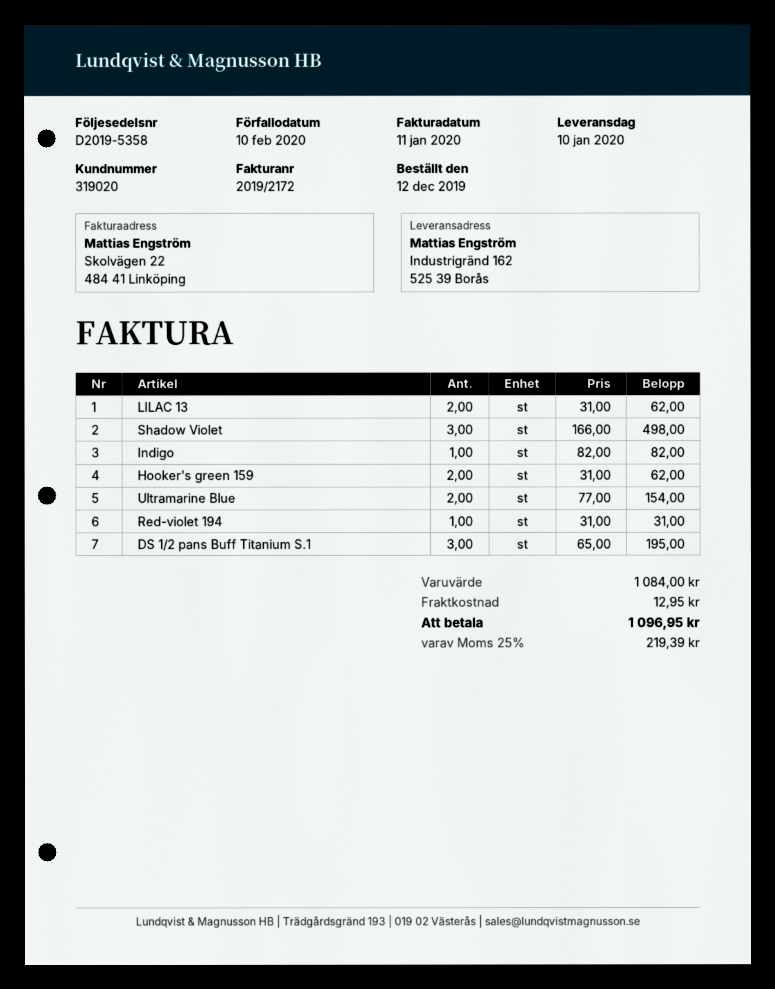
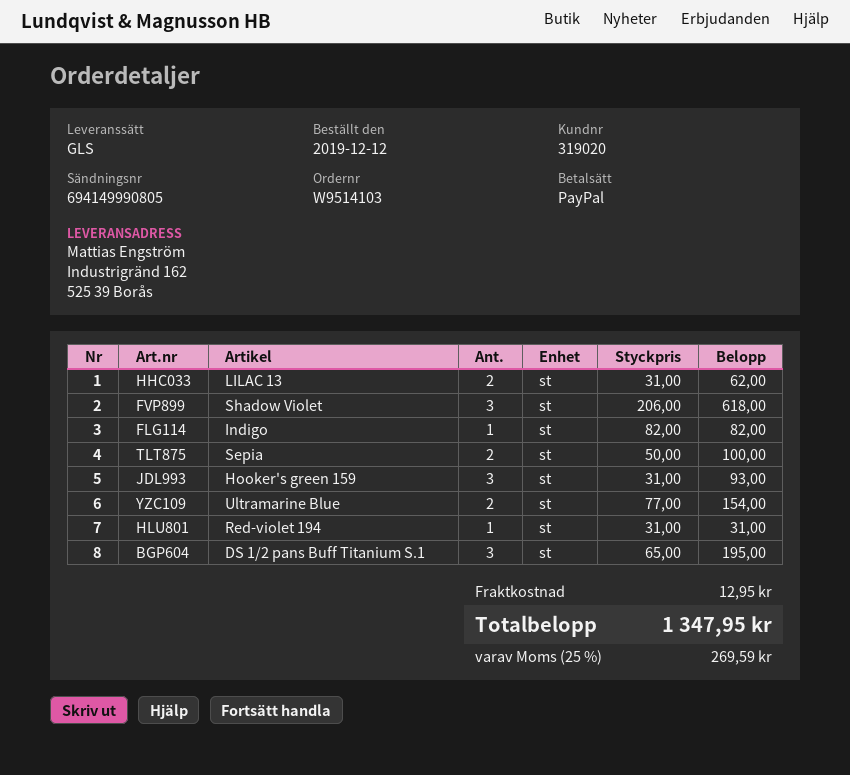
Shadow Violet: 3 x 166.00 = 498.00 -> 3 x 206.00 = 618.00
Hooker's green 159: 2 x 31.00 = 62.00 -> 3 x 31.00 = 93.00
Sepia: none -> 2 x 50.00 = 100.00
tax: 25% = 219.39 -> 25% = 269.59
total: 1096.95 -> 1347.95

